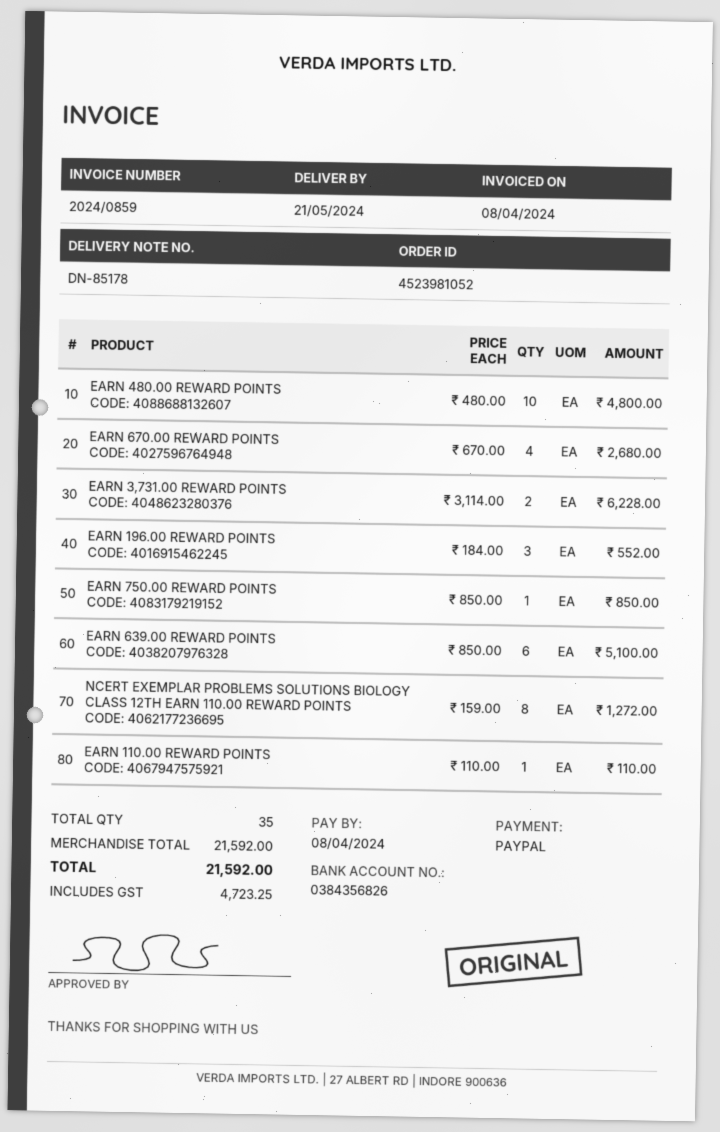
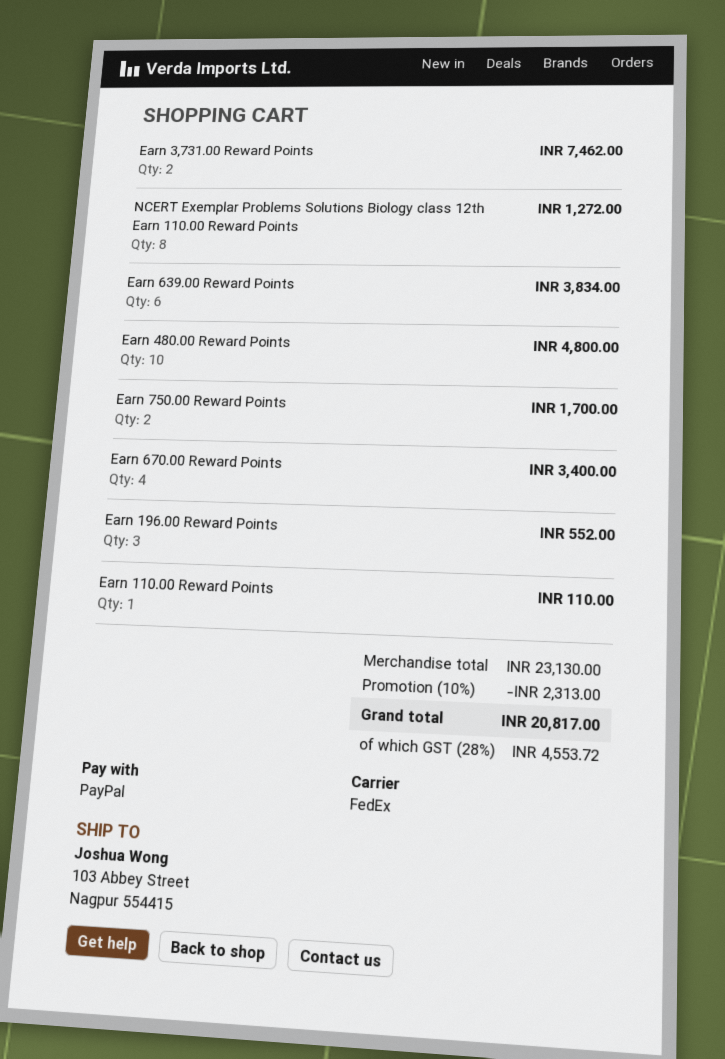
EARN 670.00 REWARD POINTS: 4 for 2680.00 -> 4 for 3400.00
EARN 3,731.00 REWARD POINTS: 2 for 6228.00 -> 2 for 7462.00
EARN 750.00 REWARD POINTS: 1 for 850.00 -> 2 for 1700.00
EARN 639.00 REWARD POINTS: 6 for 5100.00 -> 6 for 3834.00
subtotal: 21592.00 -> 23130.00
discount: none -> 10% = 2313.00
tax: 4723.25 -> 4553.72
total: 21592.00 -> 20817.00

